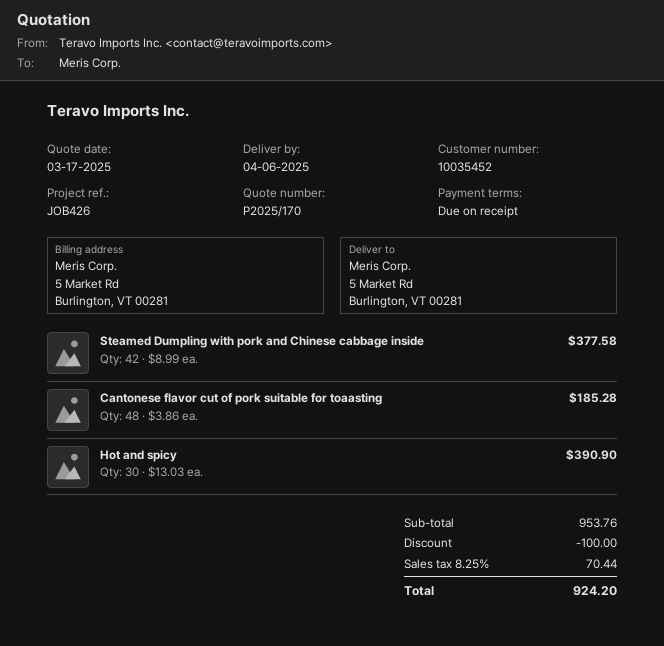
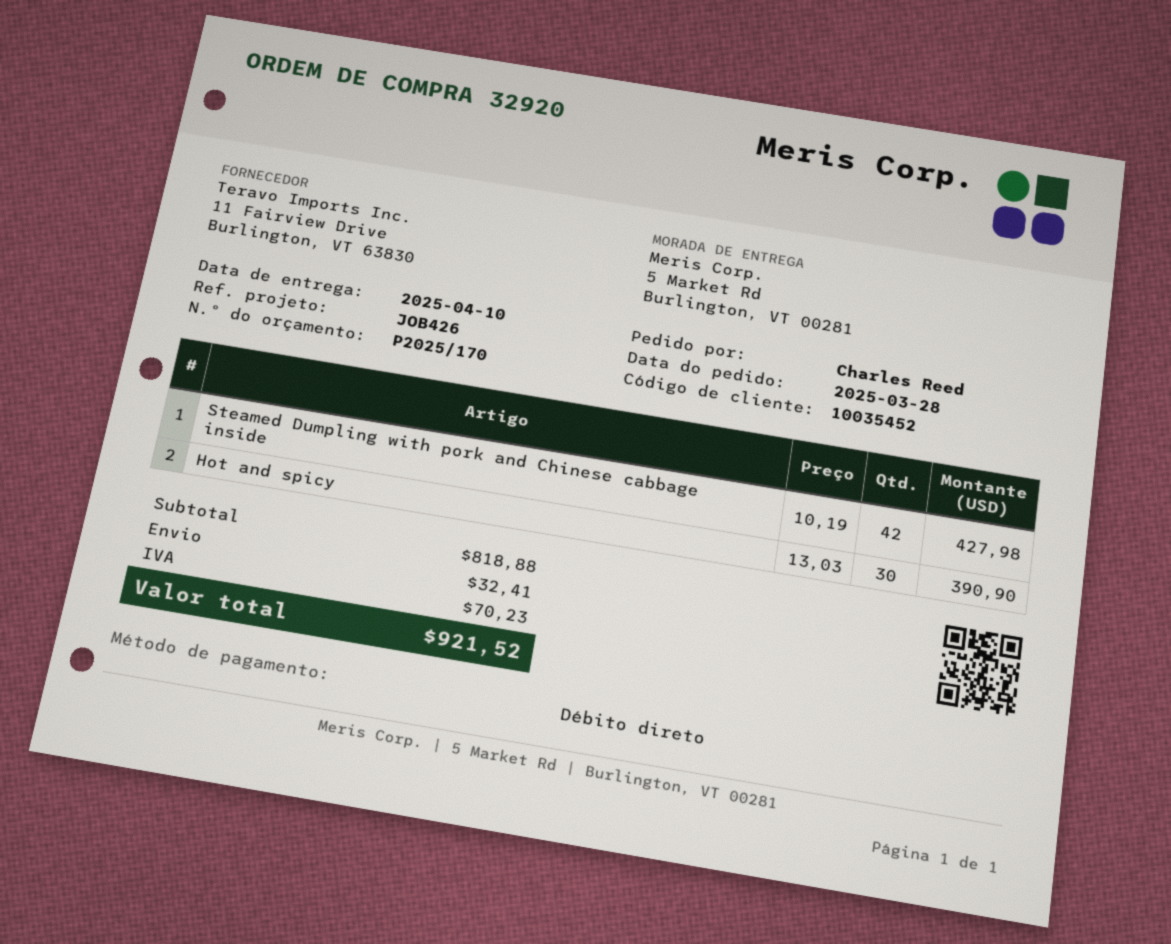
delivery date: 2025-04-06 -> 2025-04-10
Steamed Dumpling with pork and Chinese cabbage inside: 42 x 8.99 = 377.58 -> 42 x 10.19 = 427.98
Cantonese flavor cut of pork suitable for toaasting: 48 x 3.86 = 185.28 -> none
subtotal: 953.76 -> 818.88
discount: 100.00 -> none
shipping: none -> 32.41
tax: 70.44 -> 70.23
total: 924.20 -> 921.52

